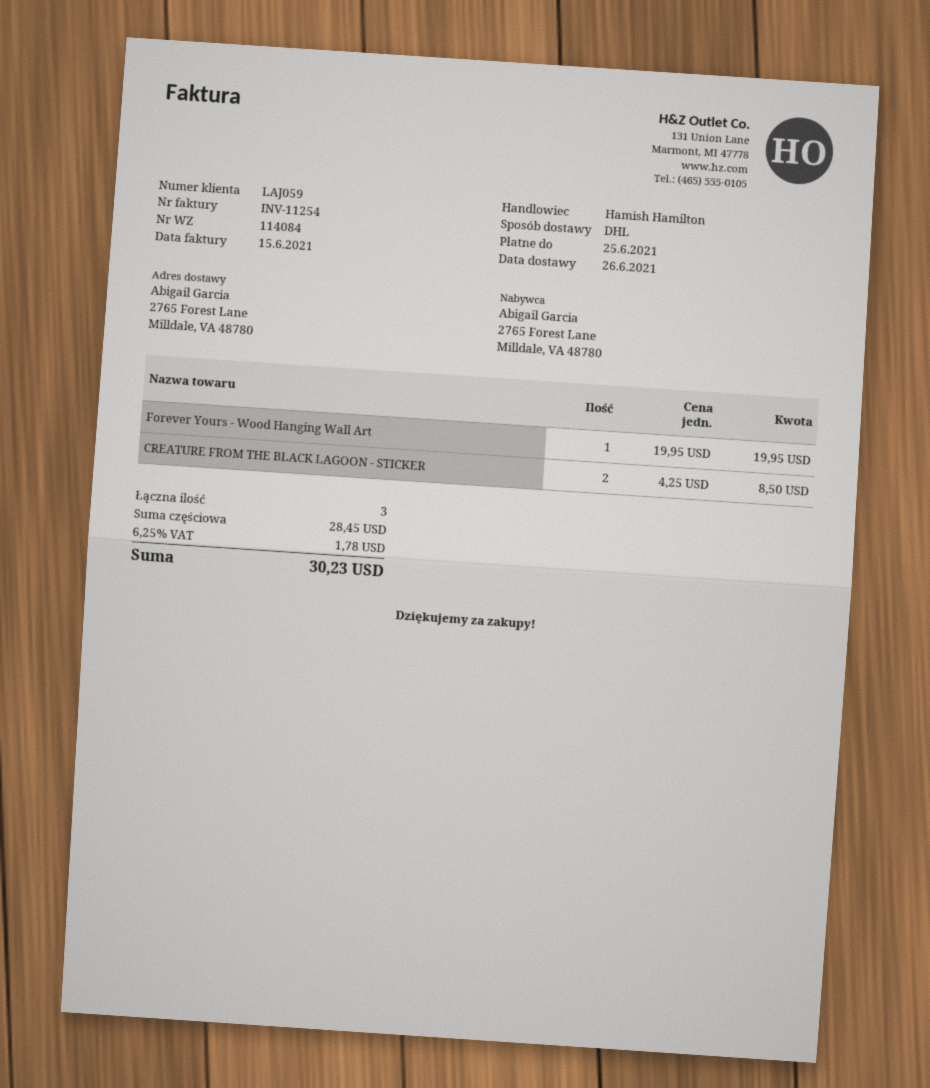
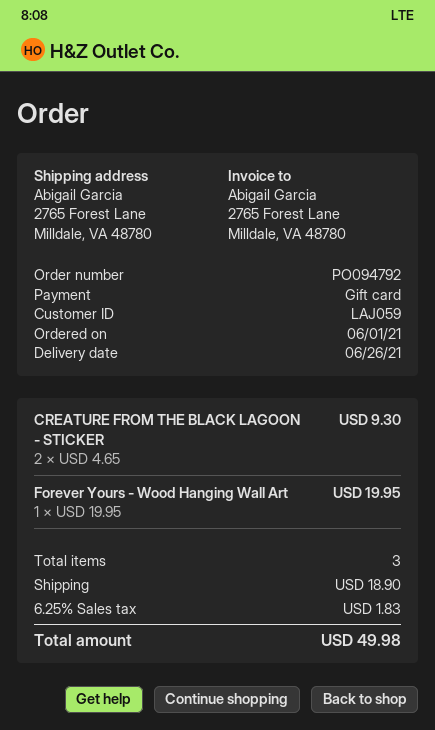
CREATURE FROM THE BLACK LAGOON - STICKER: 2 x 4.25 = 8.50 -> 2 x 4.65 = 9.30
shipping: none -> 18.90
tax: 6.25% = 1.78 -> 6.25% = 1.83
total: 30.23 -> 49.98

